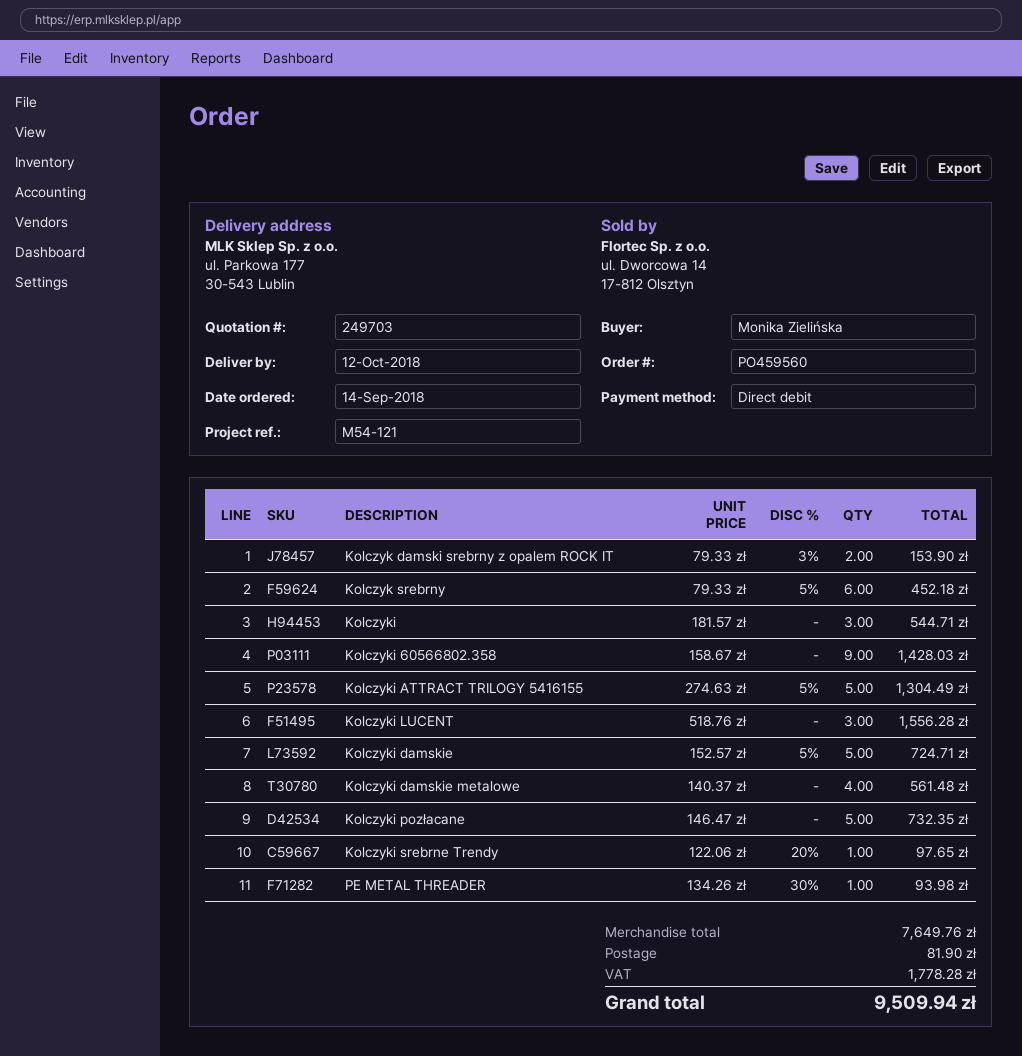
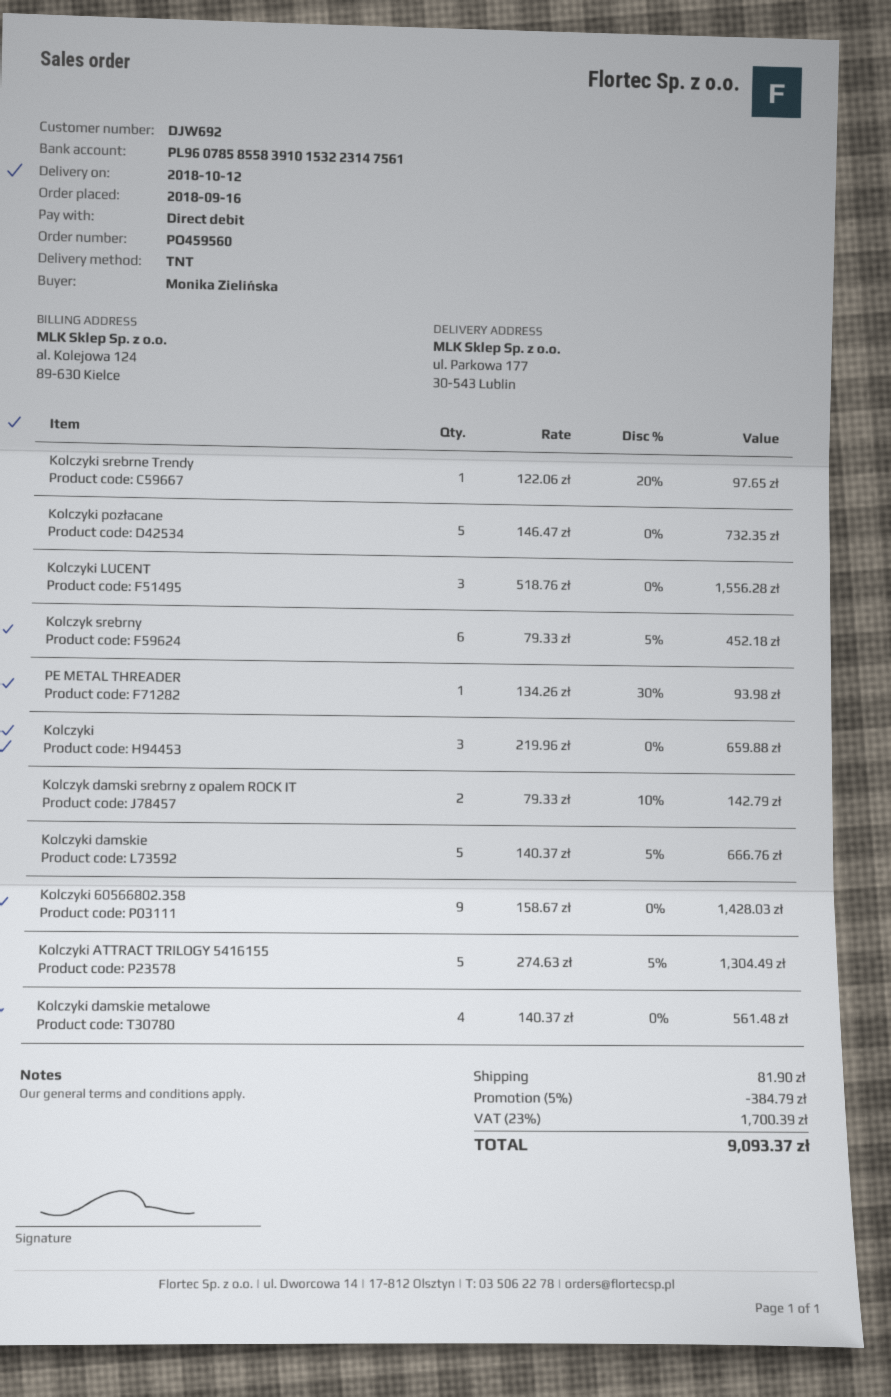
order date: 2018-09-14 -> 2018-09-16
Kolczyk damski srebrny z opalem ROCK IT: 2 x 79.33 - 3% = 153.90 -> 2 x 79.33 - 10% = 142.79
Kolczyki: 3 x 181.57 = 544.71 -> 3 x 219.96 = 659.88
Kolczyki damskie: 5 x 152.57 - 5% = 724.71 -> 5 x 140.37 - 5% = 666.76
discount: none -> 5% = 384.79
tax: 1778.28 -> 1700.39
total: 9509.94 -> 9093.37

